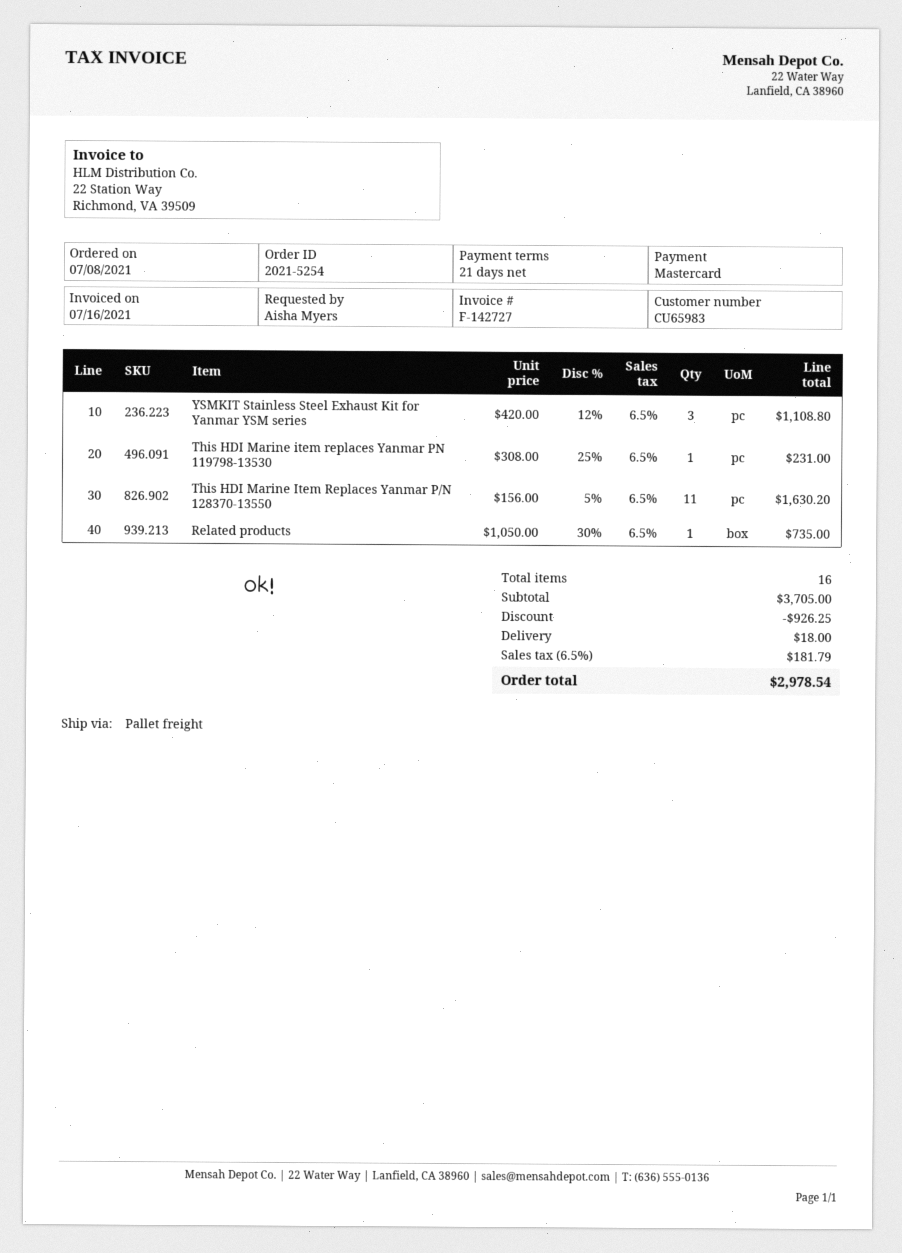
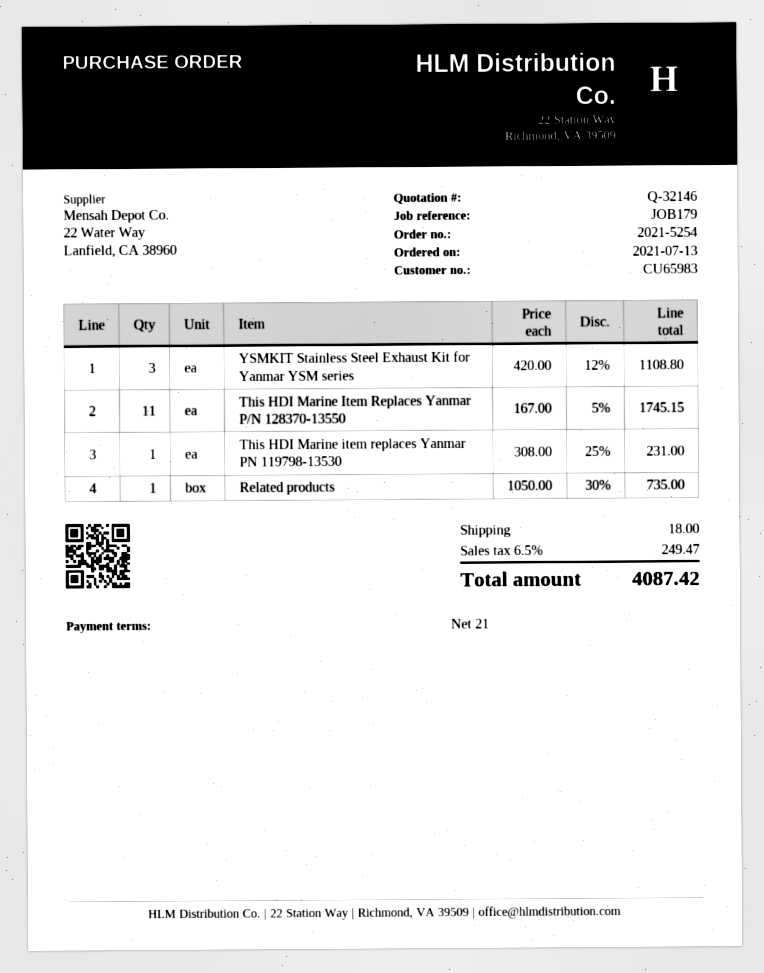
order date: 2021-07-08 -> 2021-07-13
This HDI Marine Item Replaces Yanmar P/N 128370-13550: 11 x 156.00 - 5% = 1630.20 -> 11 x 167.00 - 5% = 1745.15
discount: 926.25 -> none
tax: 6.5% = 181.79 -> 6.5% = 249.47
total: 2978.54 -> 4087.42

